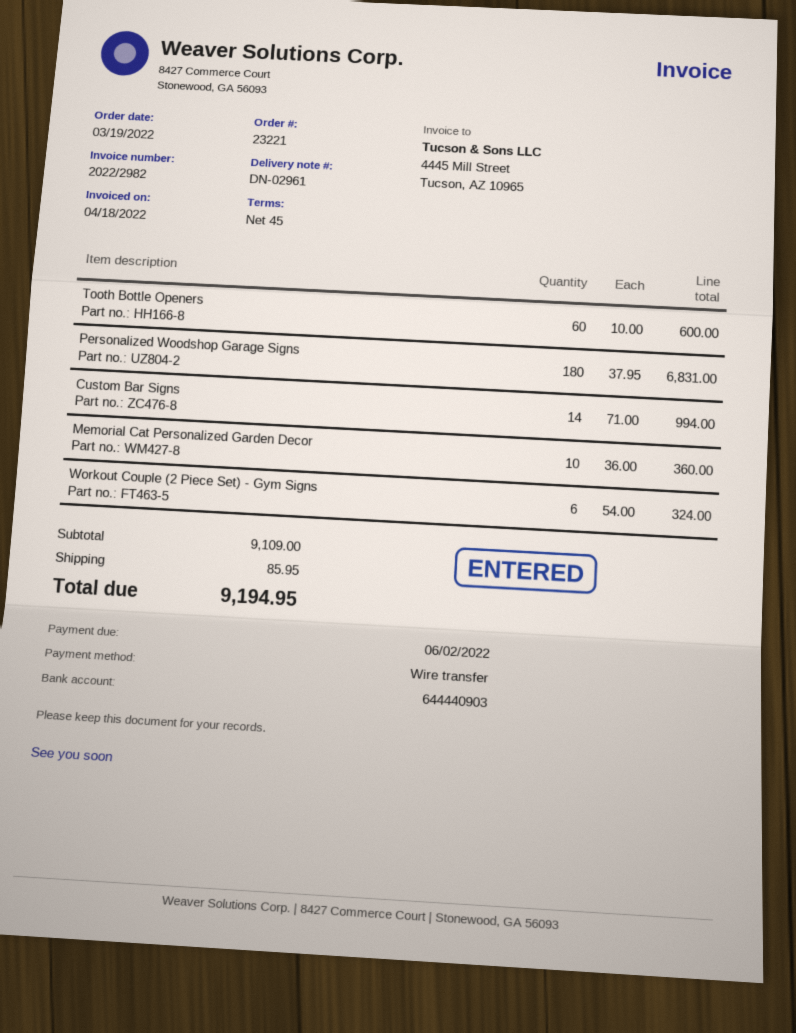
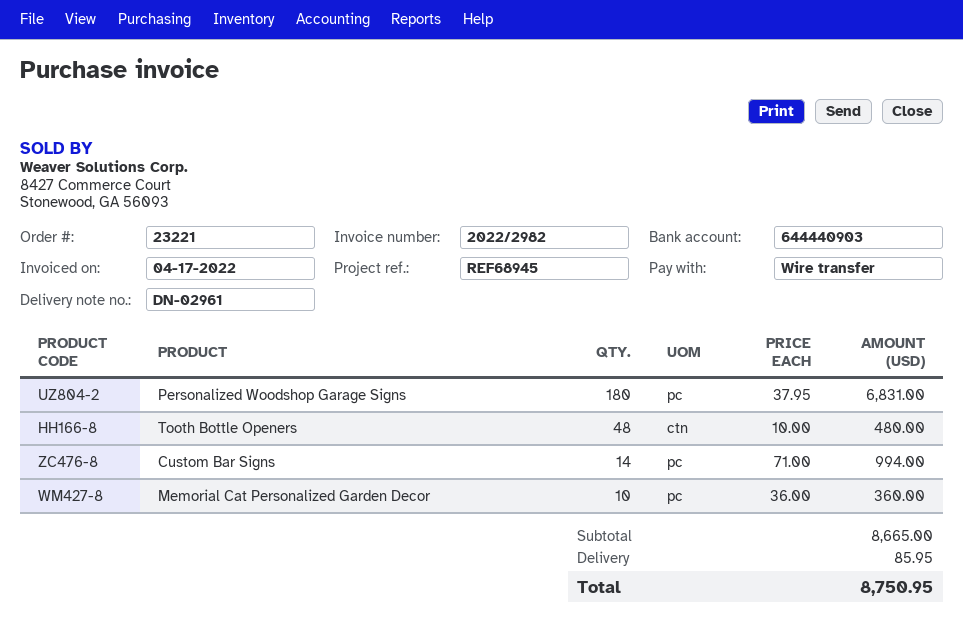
invoice date: 2022-04-18 -> 2022-04-17
Tooth Bottle Openers: 60 x 10.00 = 600.00 -> 48 x 10.00 = 480.00
Workout Couple (2 Piece Set) - Gym Signs: 6 x 54.00 = 324.00 -> none
subtotal: 9109.00 -> 8665.00
total: 9194.95 -> 8750.95

